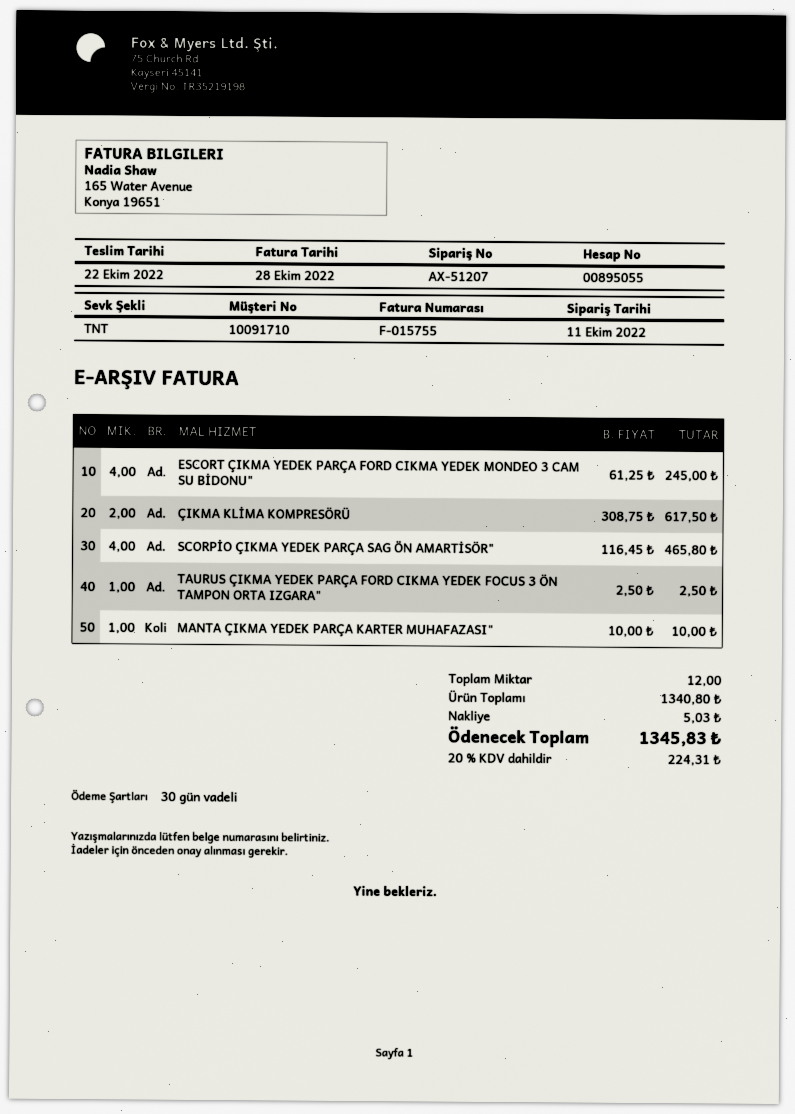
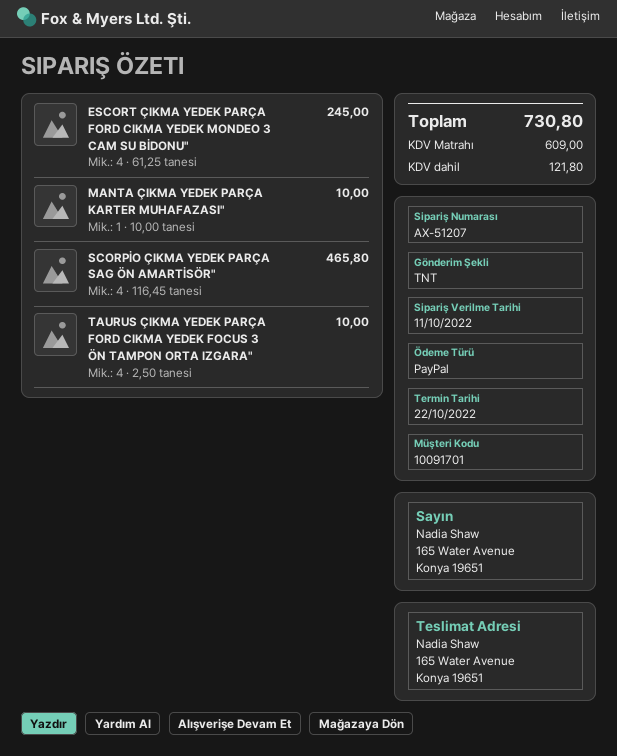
customer number: 10091710 -> 10091701
ÇIKMA KLİMA KOMPRESÖRÜ: 2 x 308.75 = 617.50 -> none
TAURUS ÇIKMA YEDEK PARÇA FORD CIKMA YEDEK FOCUS 3 ÖN TAMPON ORTA IZGARA": 1 x 2.50 = 2.50 -> 4 x 2.50 = 10.00
shipping: 5.03 -> none
tax: 224.31 -> 121.80
total: 1345.83 -> 730.80

